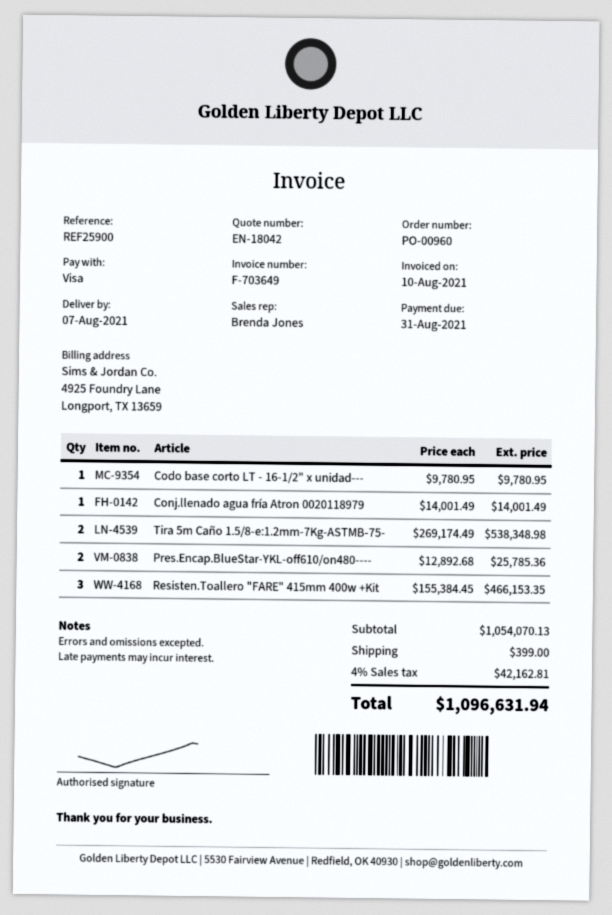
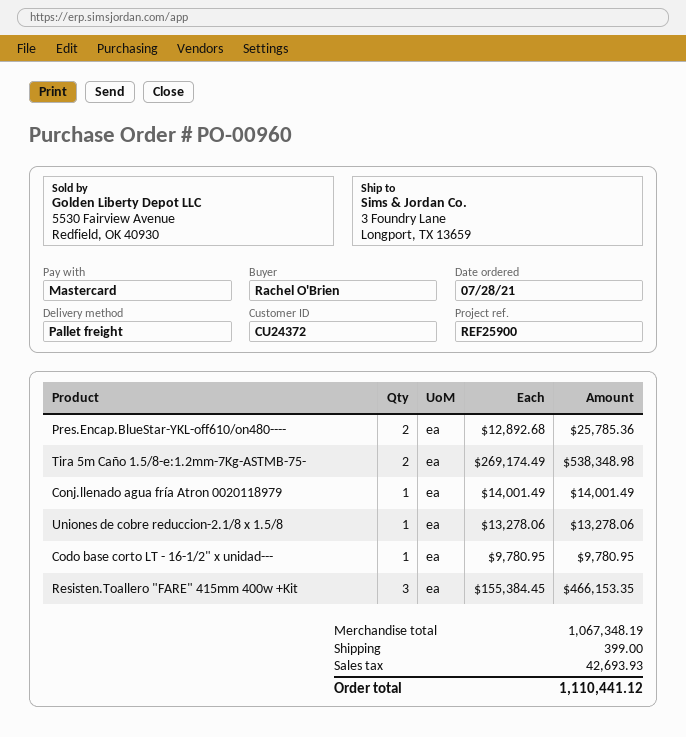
payment method: Visa -> Mastercard
Uniones de cobre reduccion-2.1/8 x 1.5/8: none -> 1 x 13278.06 = 13278.06
subtotal: 1054070.13 -> 1067348.19
tax: 42162.81 -> 42693.93
total: 1096631.94 -> 1110441.12

